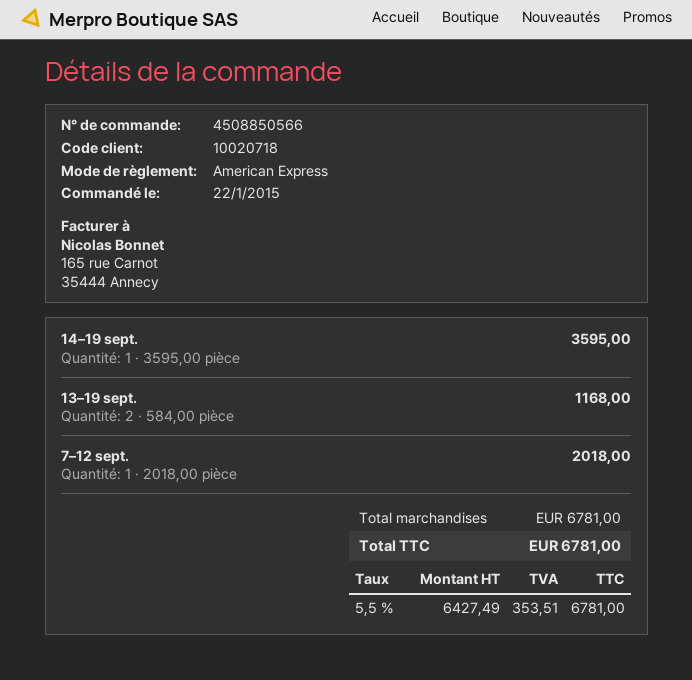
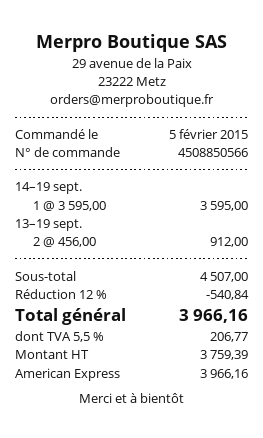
order date: 2015-01-22 -> 2015-02-05
13–19 sept.: 2 x 584.00 = 1168.00 -> 2 x 456.00 = 912.00
7–12 sept.: 1 x 2018.00 = 2018.00 -> none
subtotal: 6781.00 -> 4507.00
discount: none -> 12% = 540.84
net: 6427.49 -> 3759.39
tax: 5.5% = 353.51 -> 5.5% = 206.77
total: 6781.00 -> 3966.16

